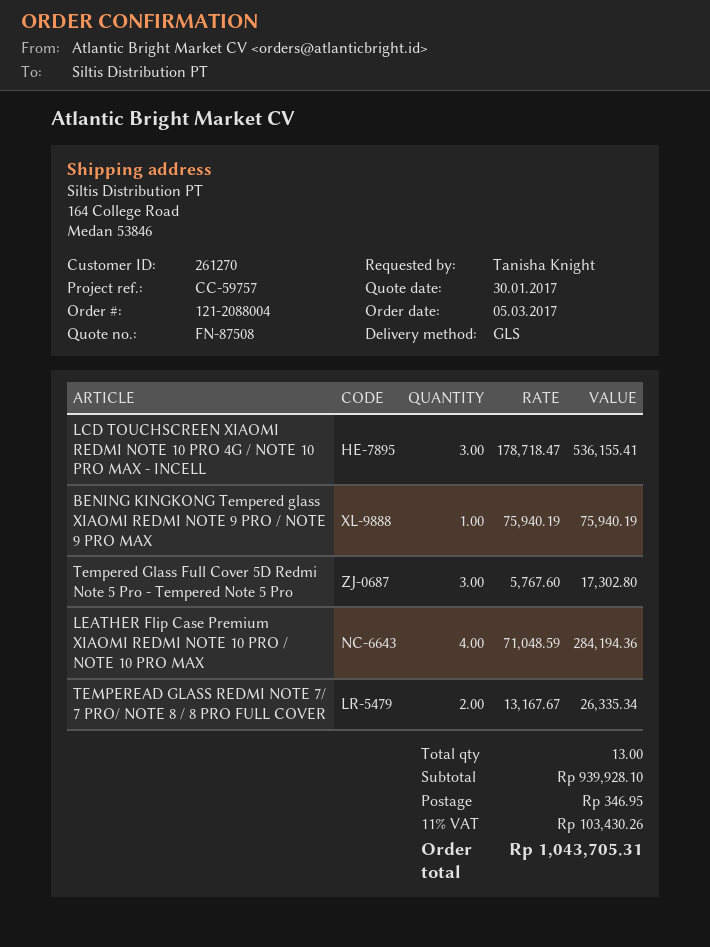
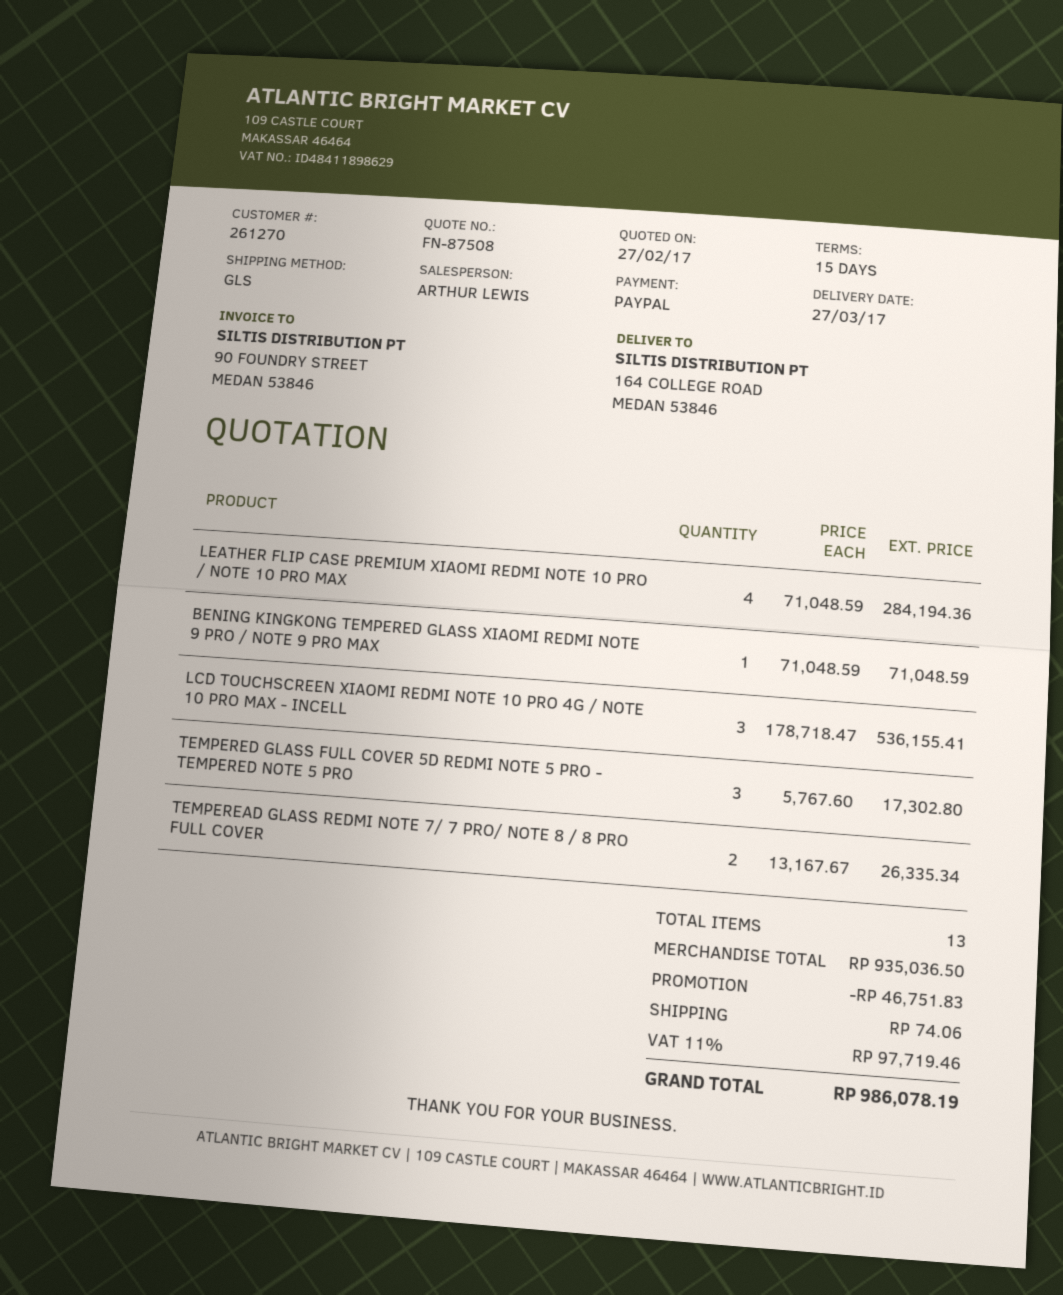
quote date: 2017-01-30 -> 2017-02-27
BENING KINGKONG Tempered glass XIAOMI REDMI NOTE 9 PRO / NOTE 9 PRO MAX: 1 x 75940.19 = 75940.19 -> 1 x 71048.59 = 71048.59
subtotal: 939928.10 -> 935036.50
discount: none -> 46751.83
shipping: 346.95 -> 74.06
tax: 11% = 103430.26 -> 11% = 97719.46
total: 1043705.31 -> 986078.19

